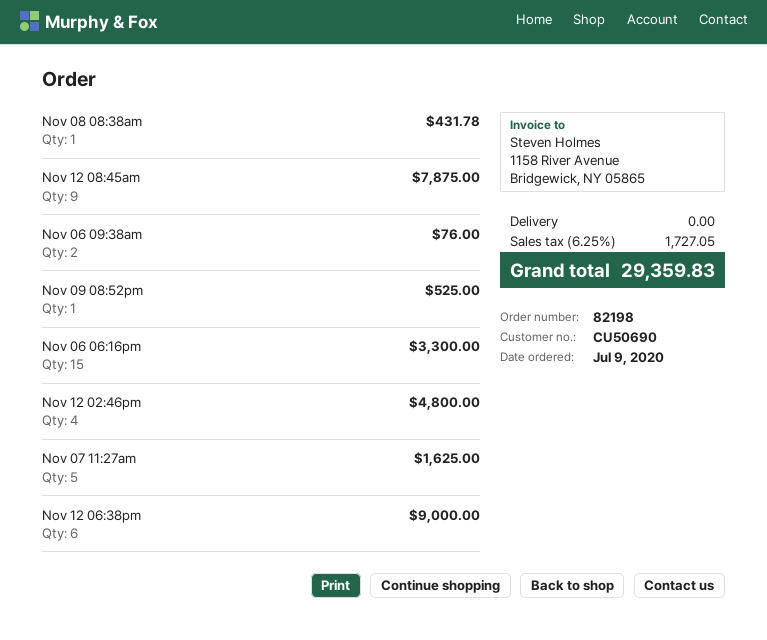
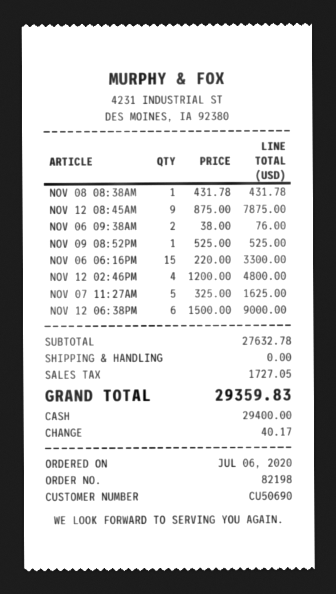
order date: 2020-07-09 -> 2020-07-06

